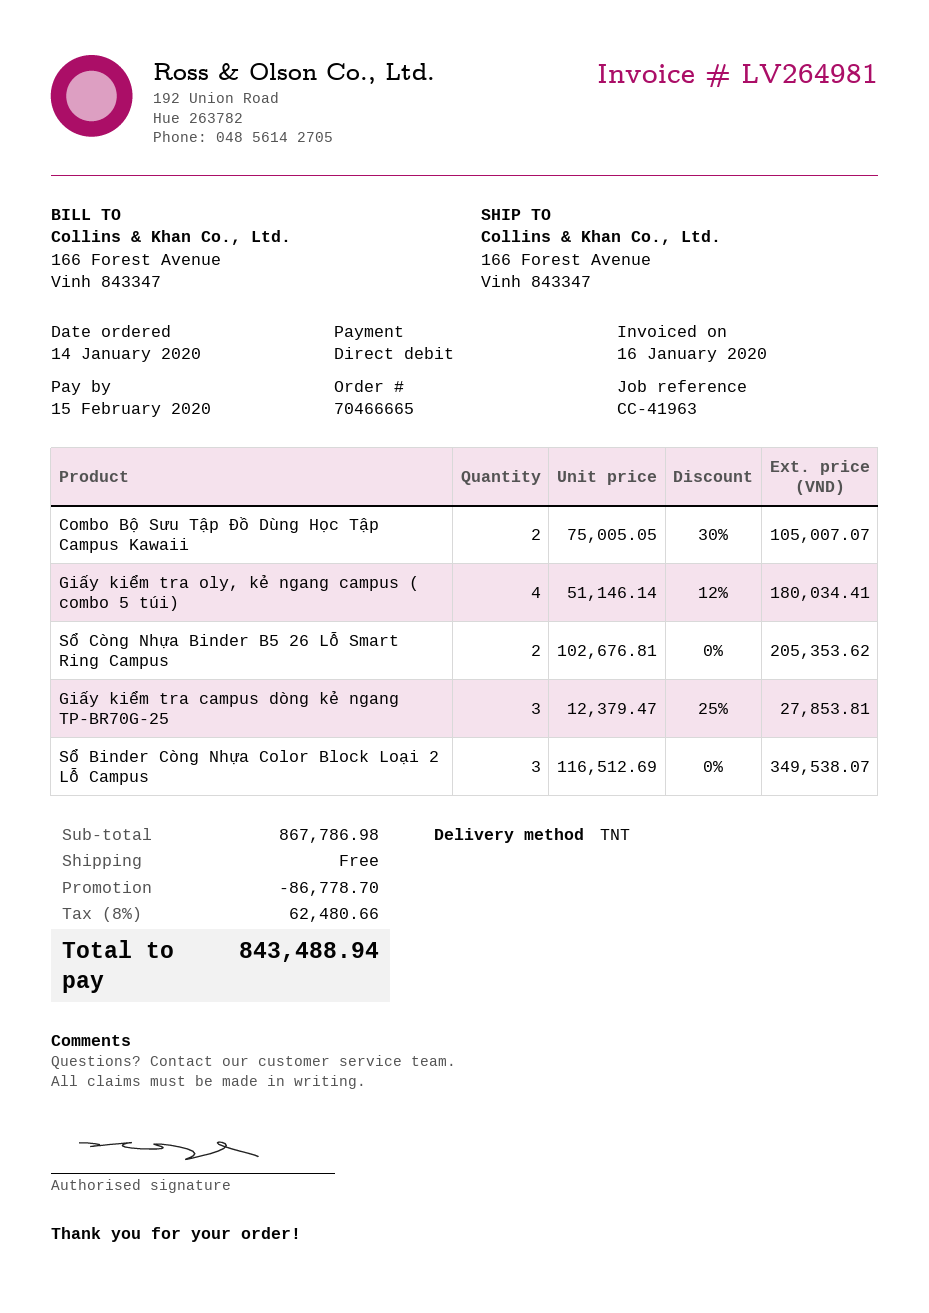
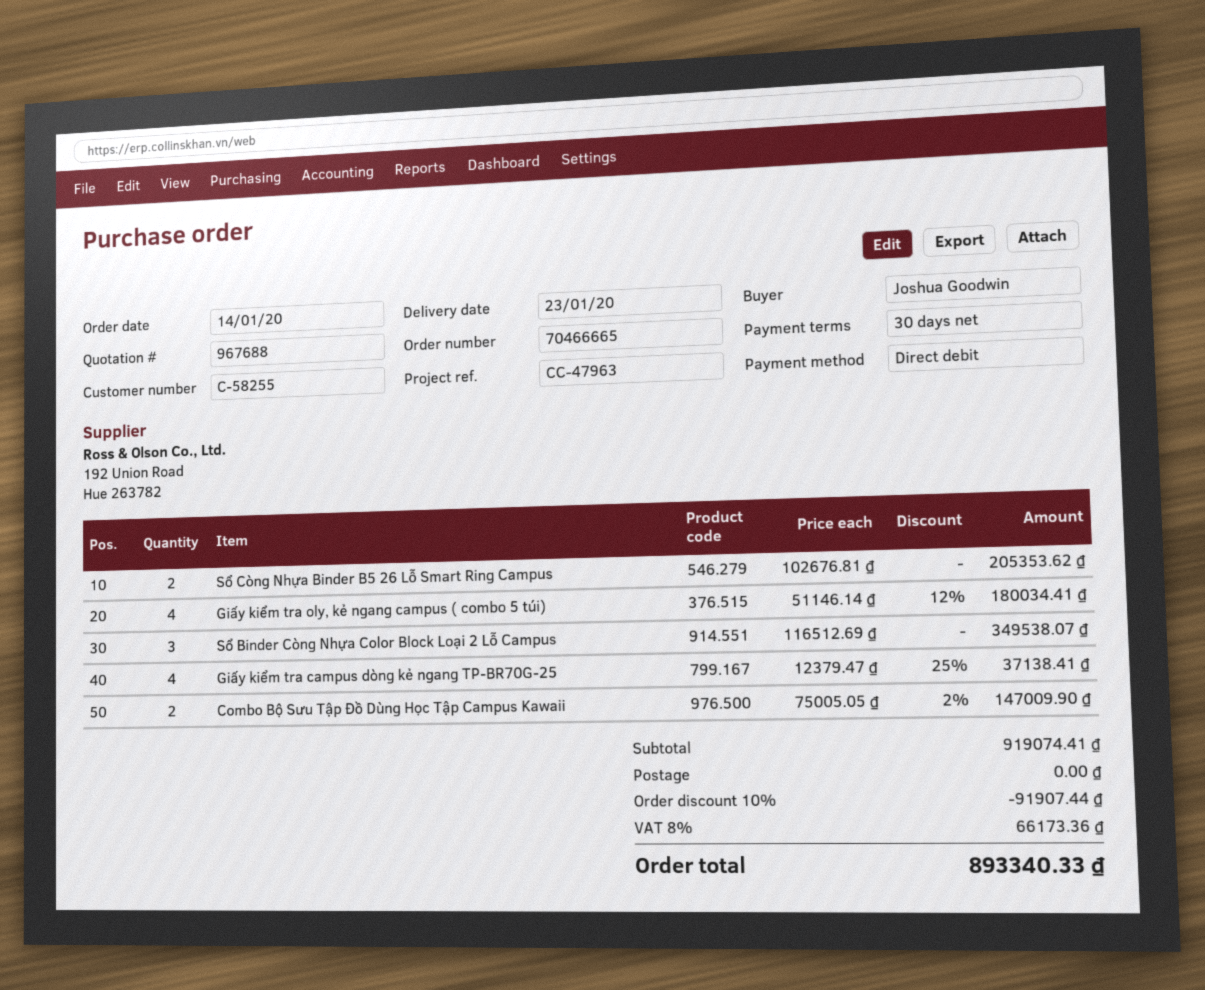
reference: CC-41963 -> CC-47963
Combo Bộ Sưu Tập Đồ Dùng Học Tập Campus Kawaii: 2 x 75005.05 - 30% = 105007.07 -> 2 x 75005.05 - 2% = 147009.90
Giấy kiểm tra campus dòng kẻ ngang TP-BR70G-25: 3 x 12379.47 - 25% = 27853.81 -> 4 x 12379.47 - 25% = 37138.41
subtotal: 867786.98 -> 919074.41
discount: 86778.70 -> 91907.44
tax: 8% = 62480.66 -> 8% = 66173.36
total: 843488.94 -> 893340.33

